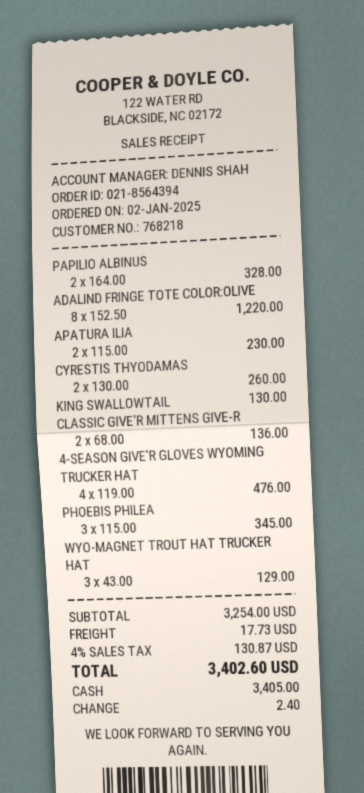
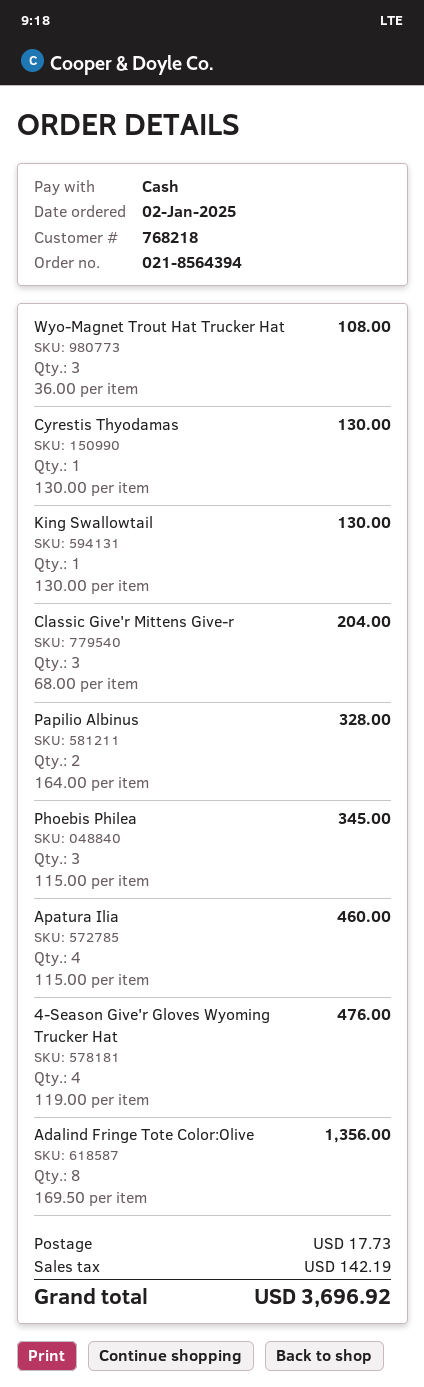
ADALIND FRINGE TOTE COLOR:OLIVE: 8 x 152.50 = 1220.00 -> 8 x 169.50 = 1356.00
APATURA ILIA: 2 x 115.00 = 230.00 -> 4 x 115.00 = 460.00
CYRESTIS THYODAMAS: 2 x 130.00 = 260.00 -> 1 x 130.00 = 130.00
CLASSIC GIVE'R MITTENS GIVE-R: 2 x 68.00 = 136.00 -> 3 x 68.00 = 204.00
WYO-MAGNET TROUT HAT TRUCKER HAT: 3 x 43.00 = 129.00 -> 3 x 36.00 = 108.00
tax: 130.87 -> 142.19
total: 3402.60 -> 3696.92

